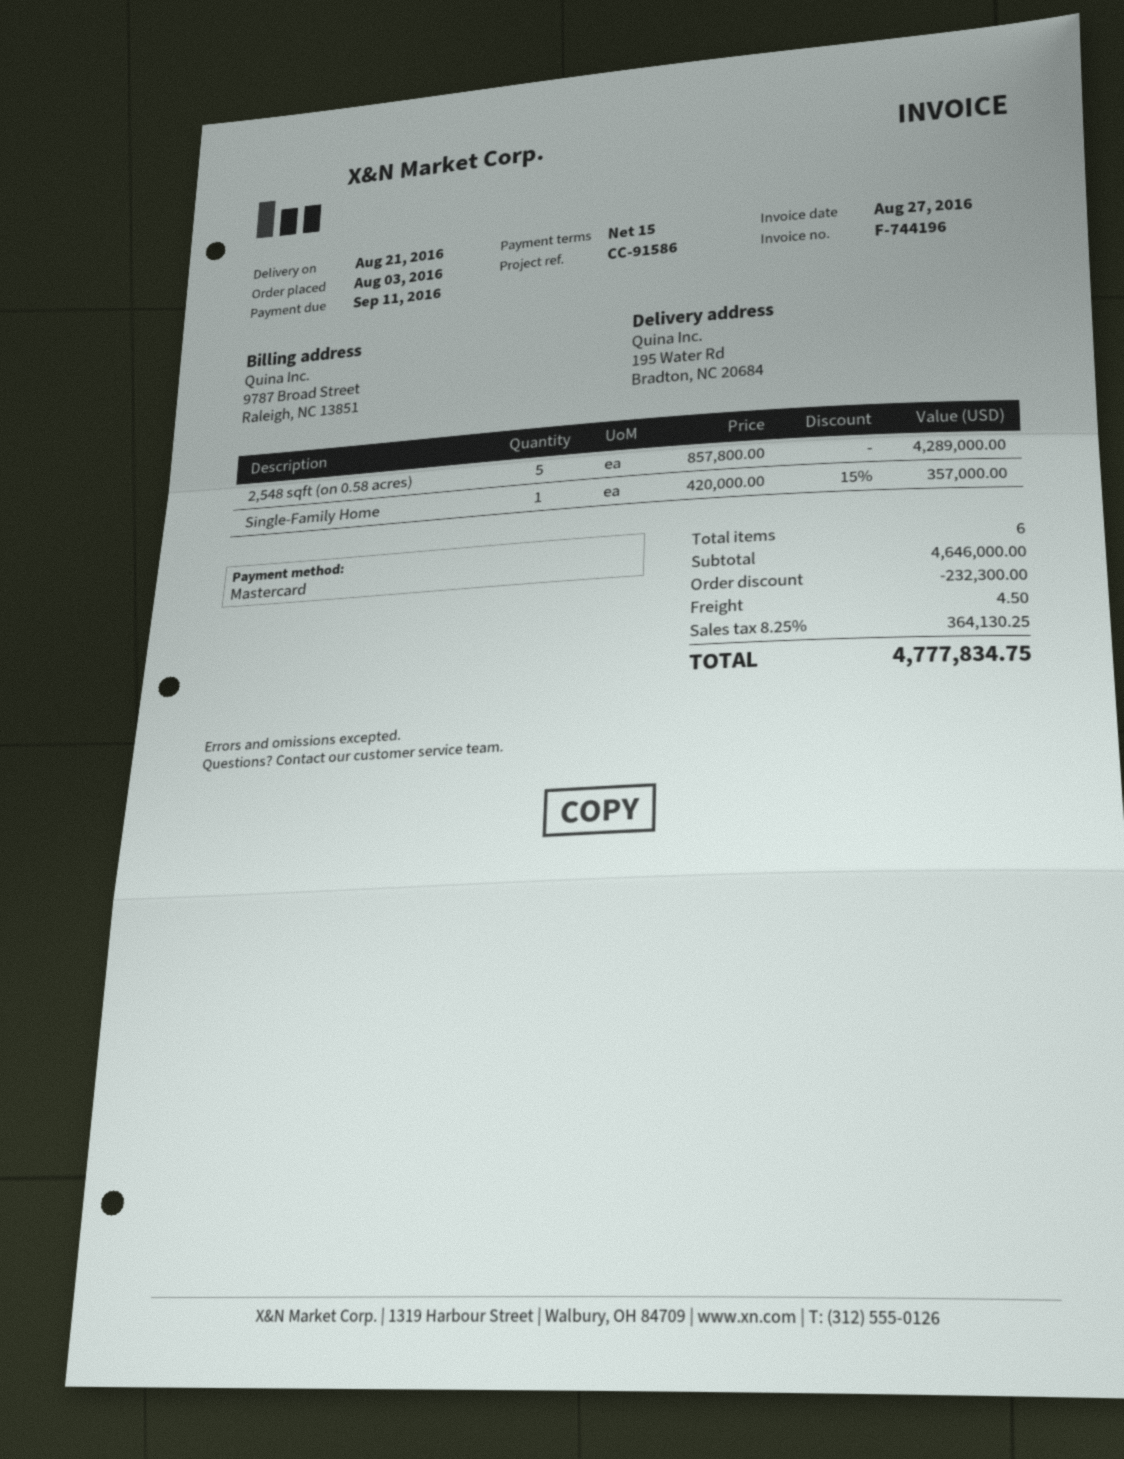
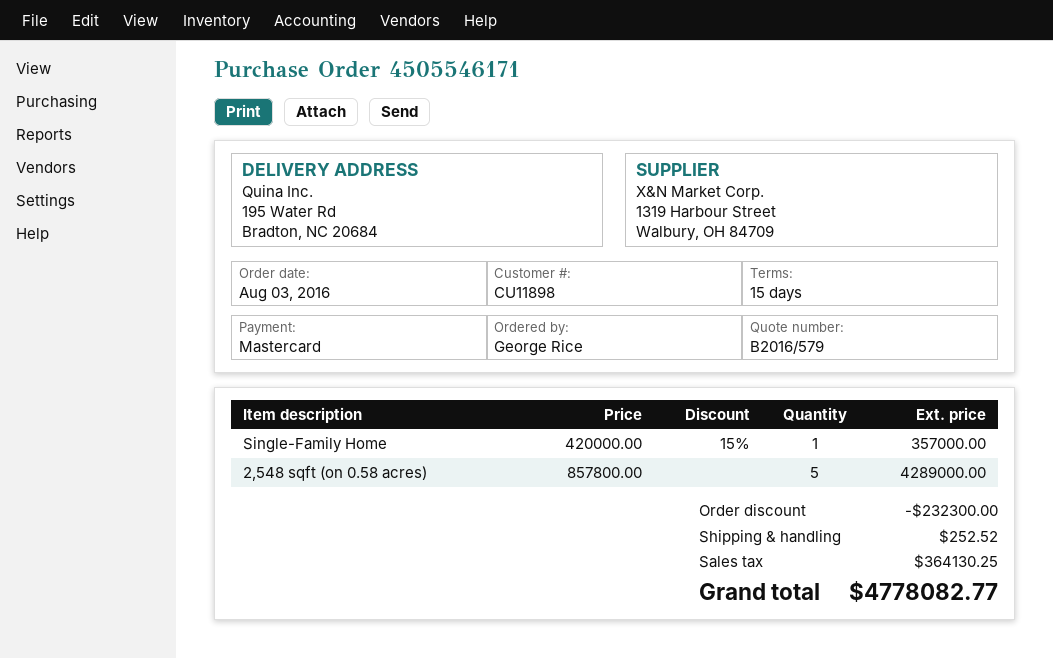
shipping: 4.50 -> 252.52
total: 4777834.75 -> 4778082.77

